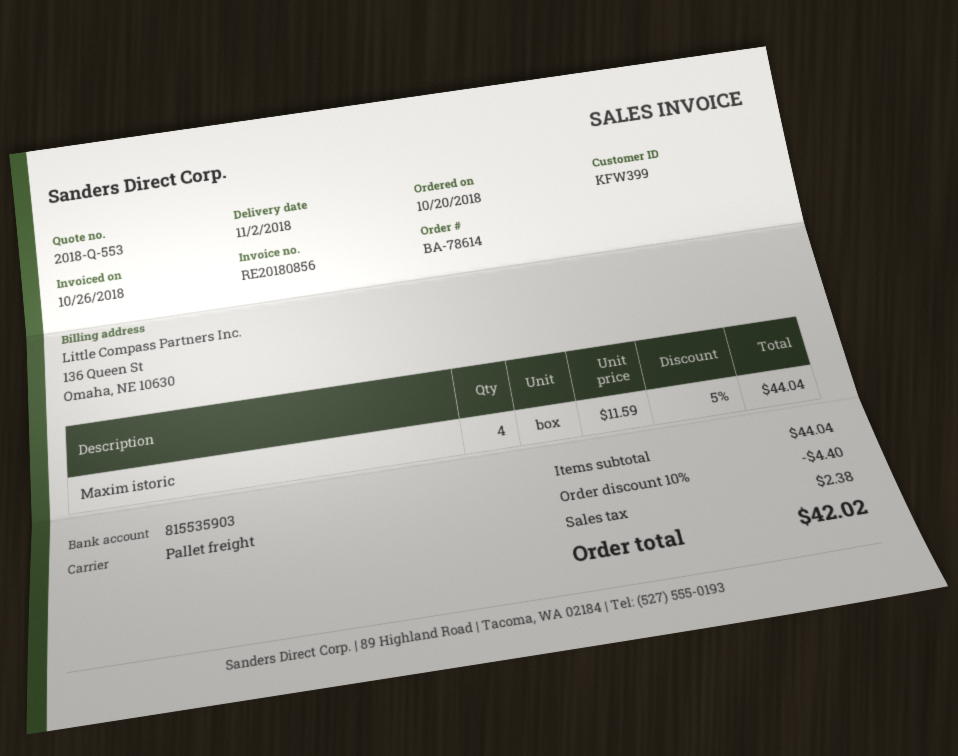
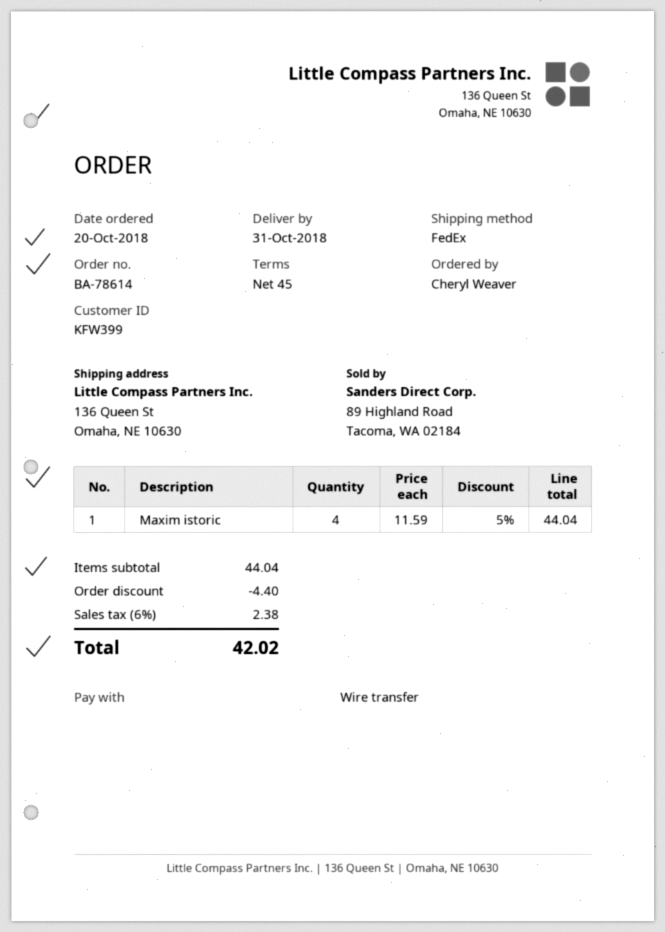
delivery date: 2018-11-02 -> 2018-10-31
shipping method: pallet freight -> FedEx

